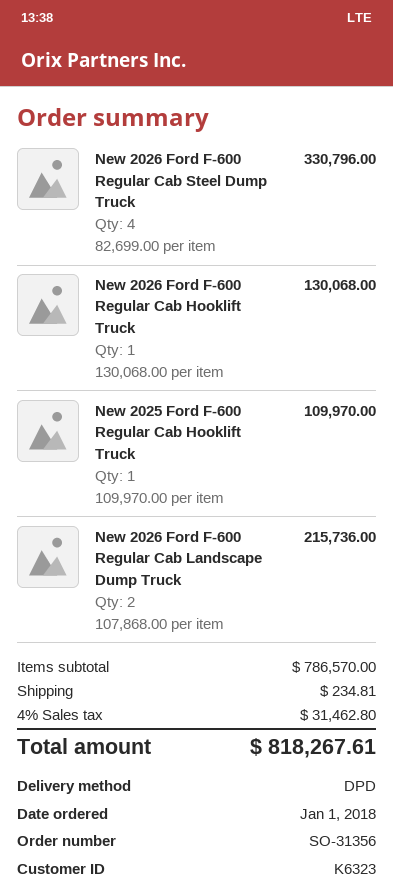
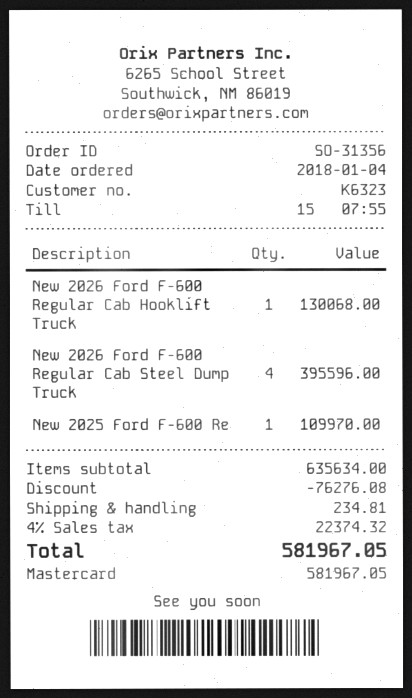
order date: 2018-01-01 -> 2018-01-04
New 2026 Ford F-600 Regular Cab Steel Dump Truck: 4 for 330796.00 -> 4 for 395596.00
New 2026 Ford F-600 Regular Cab Landscape Dump Truck: 2 for 215736.00 -> none
subtotal: 786570.00 -> 635634.00
discount: none -> 76276.08
tax: 4% = 31462.80 -> 4% = 22374.32
total: 818267.61 -> 581967.05

